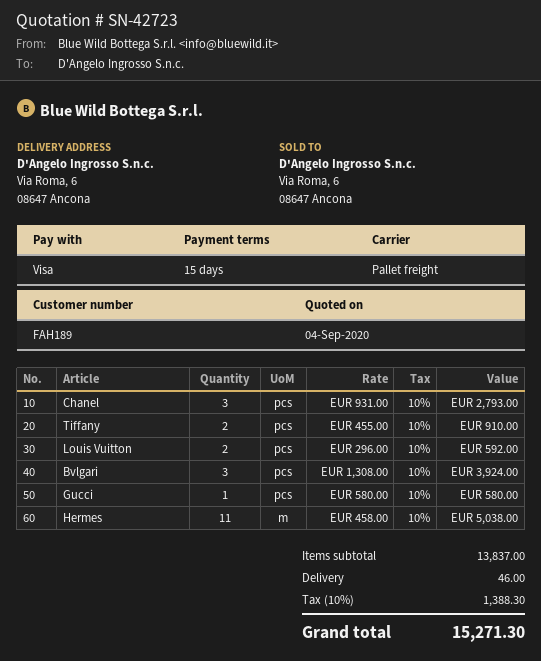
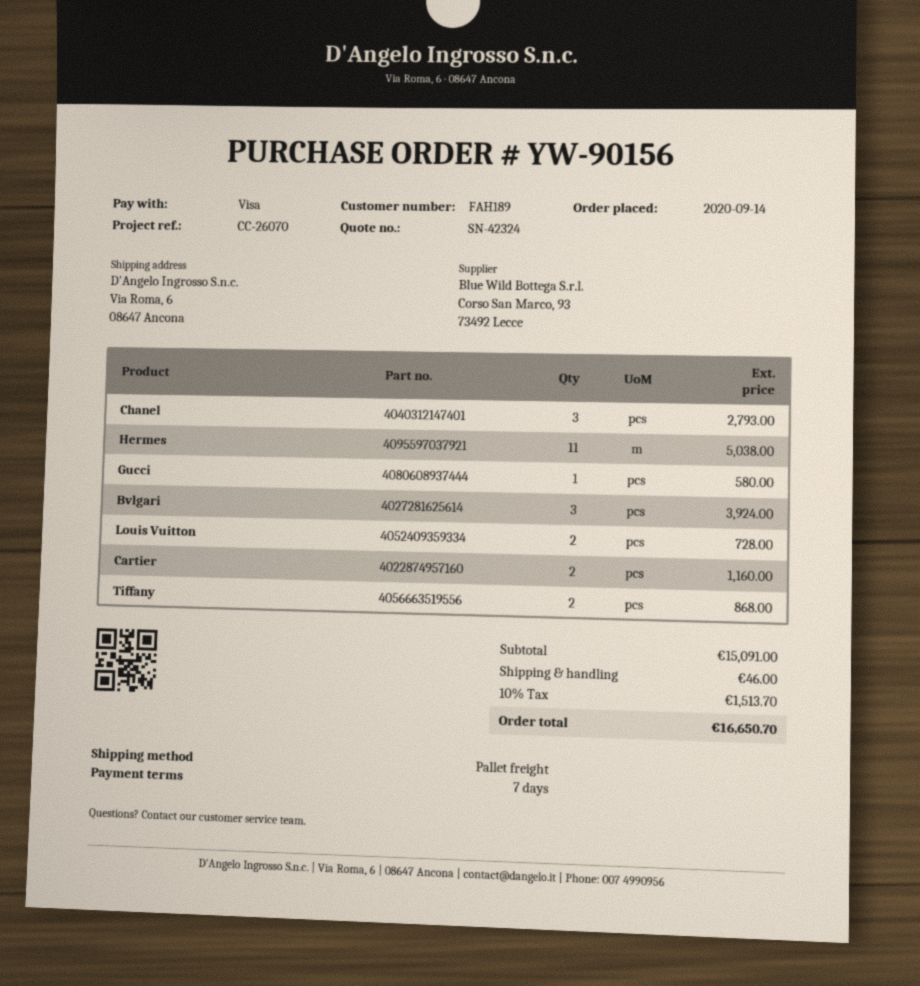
quote number: SN-42723 -> SN-42324
payment terms: 15 days -> 7 days
Tiffany: 2 for 910.00 -> 2 for 868.00
Louis Vuitton: 2 for 592.00 -> 2 for 728.00
Cartier: none -> 2 for 1160.00
subtotal: 13837.00 -> 15091.00
tax: 10% = 1388.30 -> 10% = 1513.70
total: 15271.30 -> 16650.70

